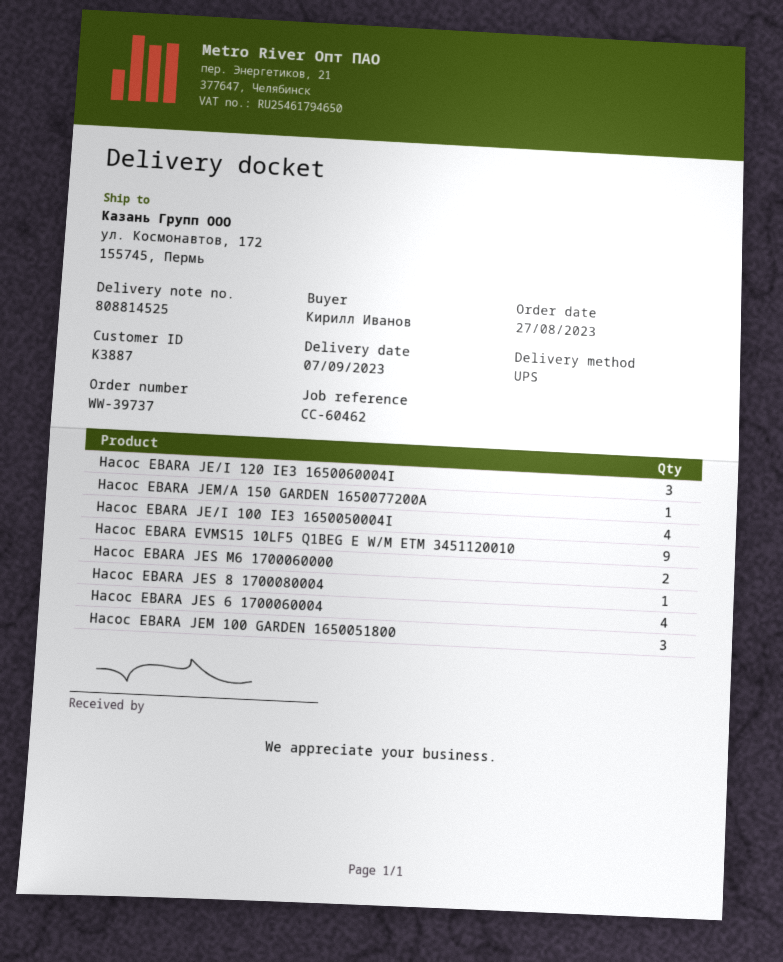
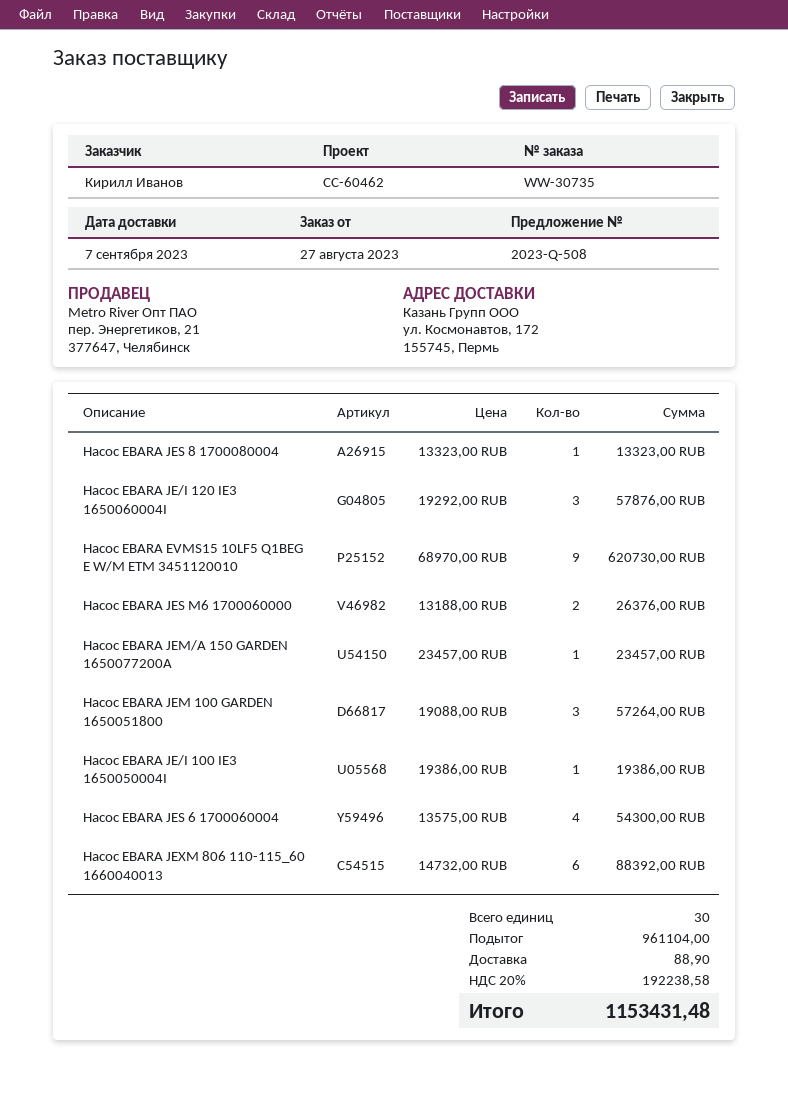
order number: WW-39737 -> WW-30735
Насос EBARA JE/I 100 IE3 1650050004I: 4 -> 1
Насос EBARA JEXM 806 110-115_60 1660040013: none -> 6

